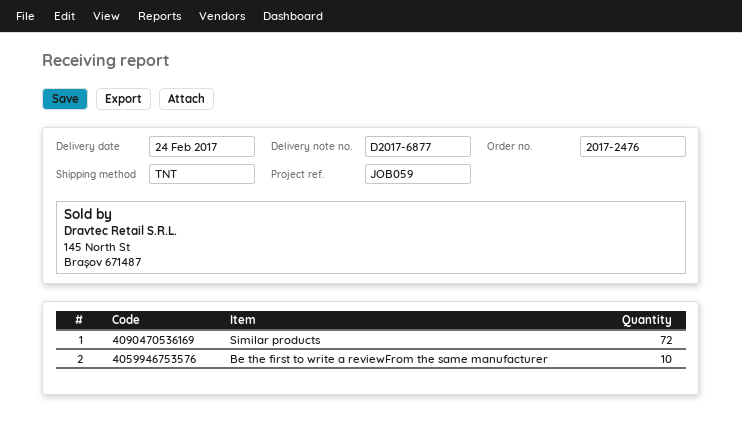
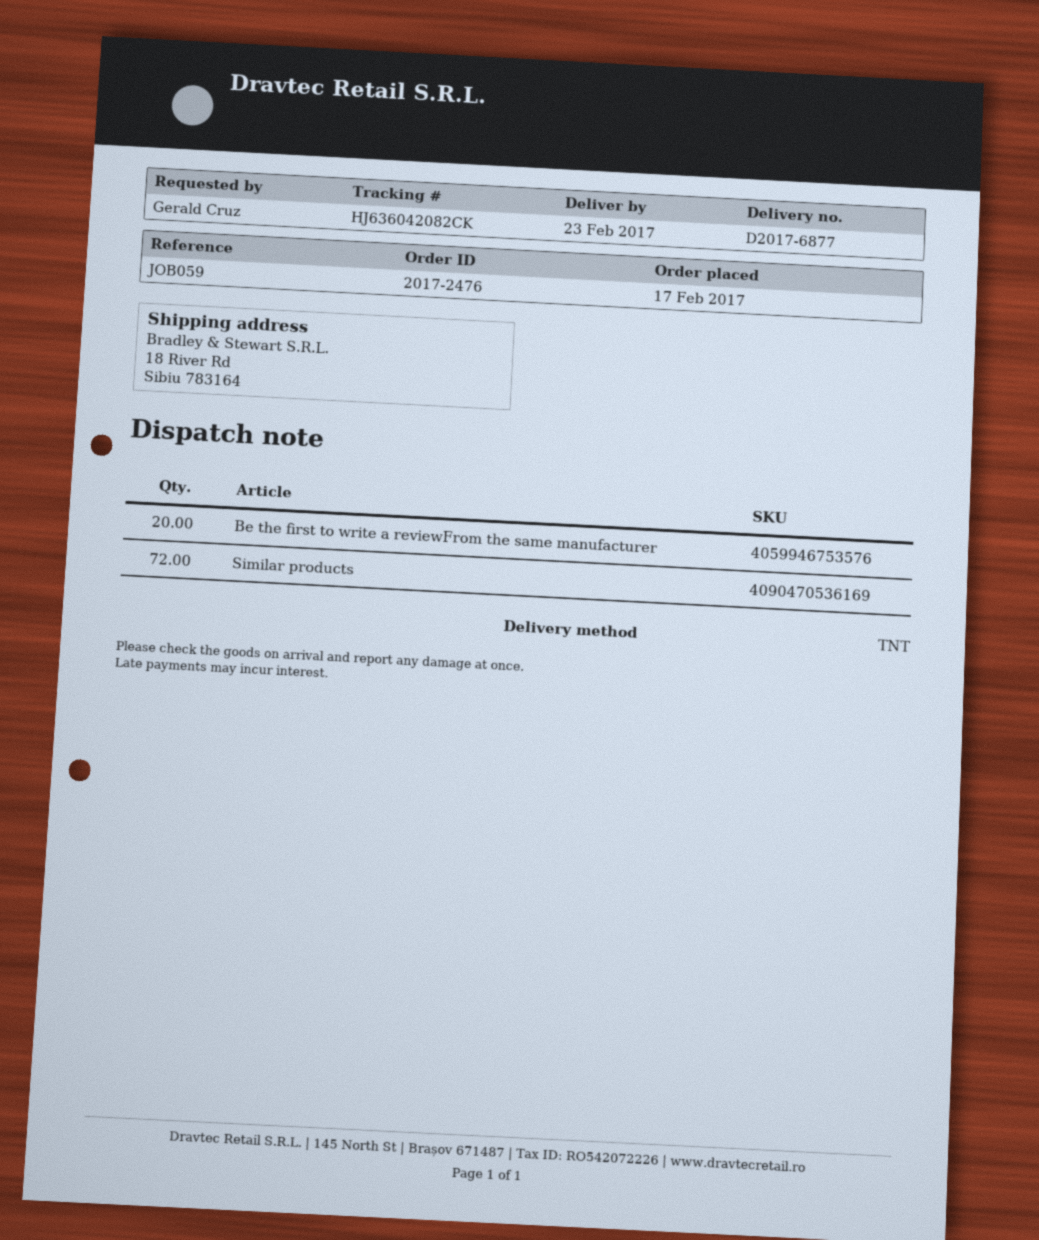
delivery date: 2017-02-24 -> 2017-02-23
Be the first to write a reviewFrom the same manufacturer: 10 -> 20

